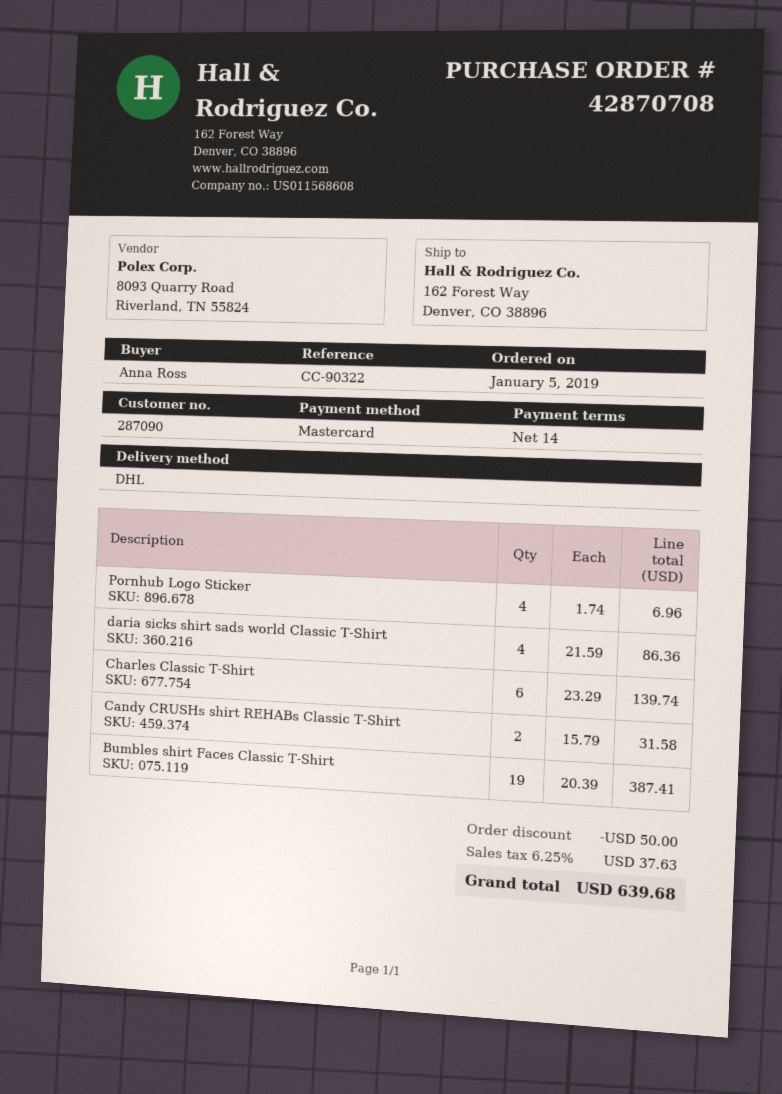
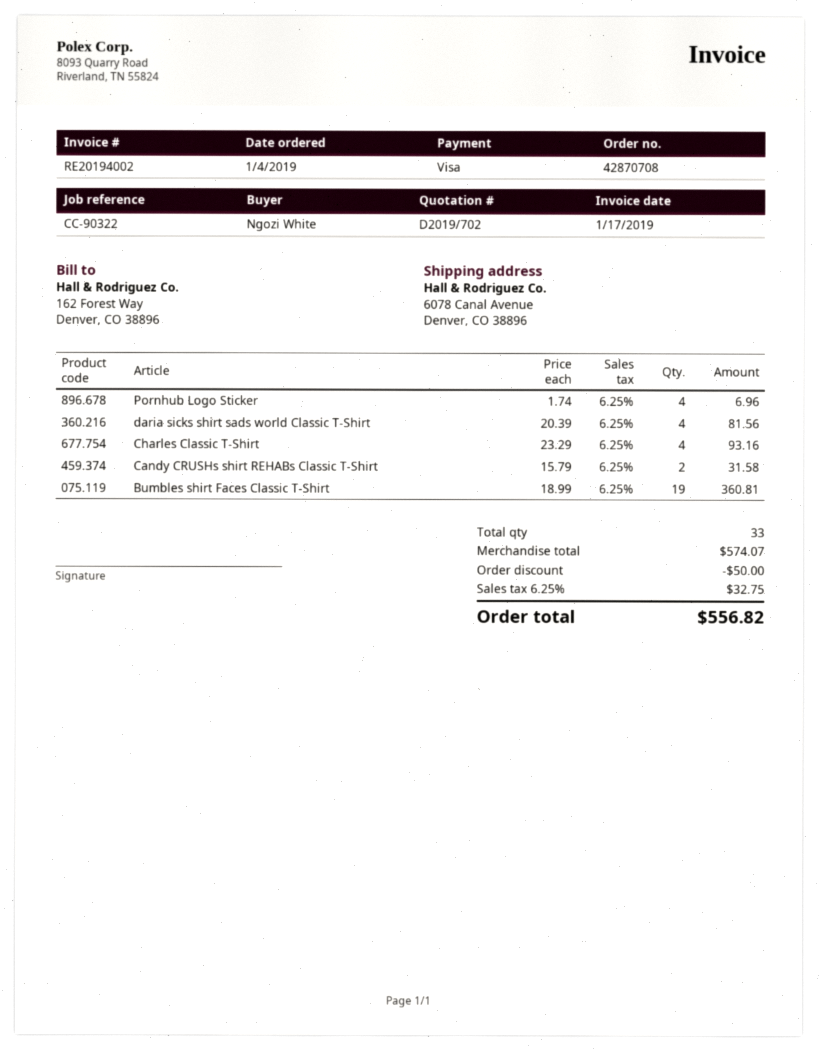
order date: 2019-01-05 -> 2019-01-04
ordered by: Anna Ross -> Ngozi White
payment method: Mastercard -> Visa
ship to: 162 Forest Way, Denver, CO 38896 -> 6078 Canal Avenue, Denver, CO 38896
daria sicks shirt sads world Classic T-Shirt: 4 x 21.59 = 86.36 -> 4 x 20.39 = 81.56
Charles Classic T-Shirt: 6 x 23.29 = 139.74 -> 4 x 23.29 = 93.16
Bumbles shirt Faces Classic T-Shirt: 19 x 20.39 = 387.41 -> 19 x 18.99 = 360.81
tax: 6.25% = 37.63 -> 6.25% = 32.75
total: 639.68 -> 556.82

